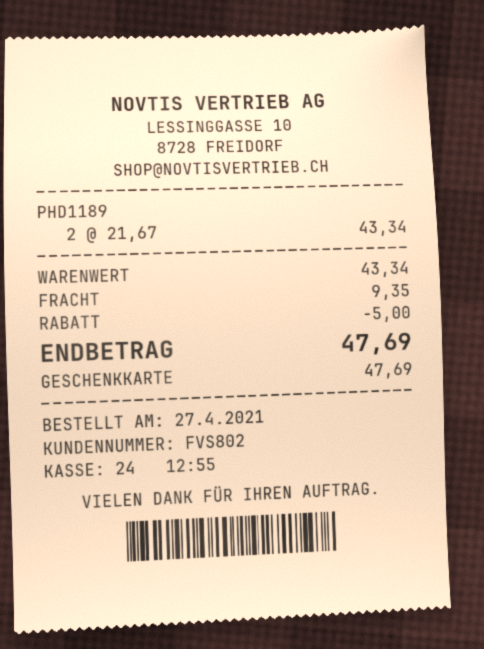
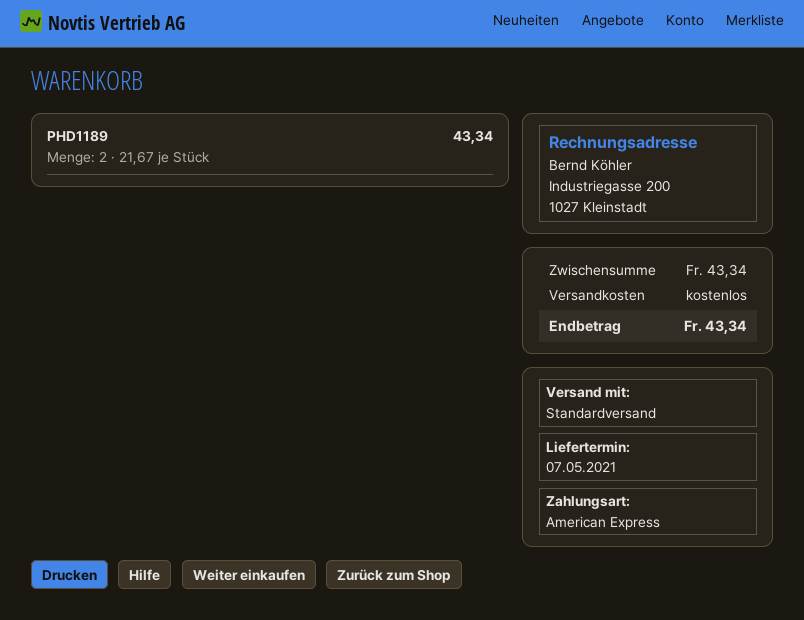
payment method: gift card -> American Express
discount: 5.00 -> none
shipping: 9.35 -> 0.00
total: 47.69 -> 43.34

